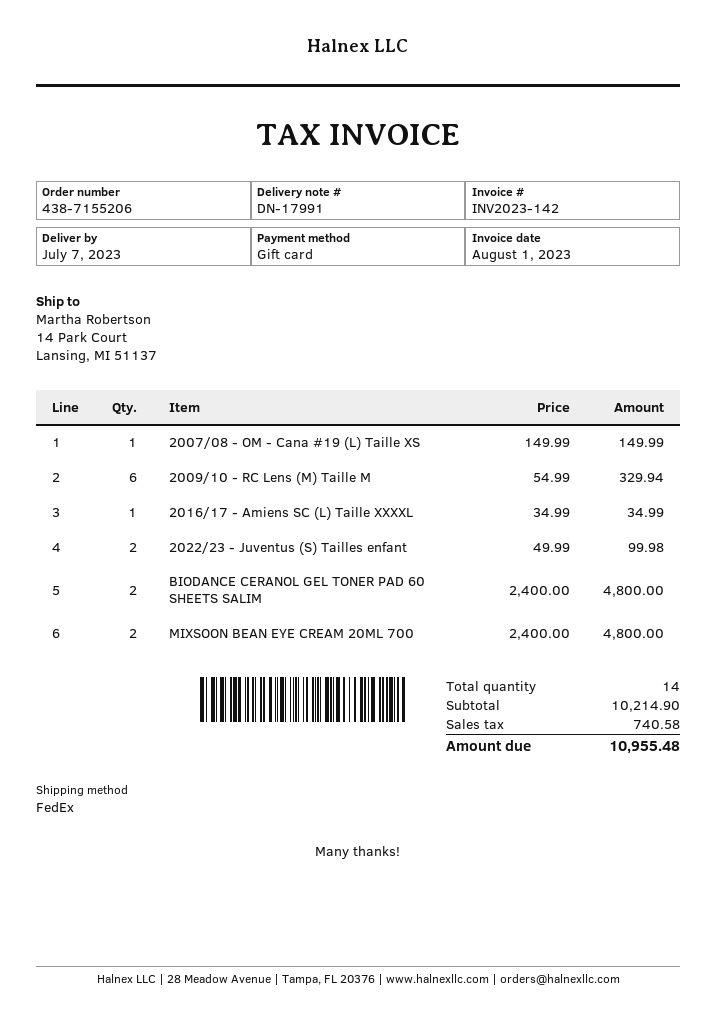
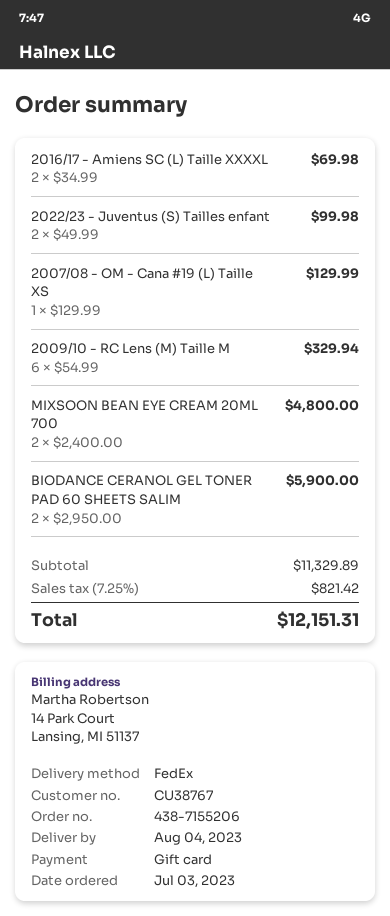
delivery date: 2023-07-07 -> 2023-08-04
2007/08 - OM - Cana #19 (L) Taille XS: 1 x 149.99 = 149.99 -> 1 x 129.99 = 129.99
2016/17 - Amiens SC (L) Taille XXXXL: 1 x 34.99 = 34.99 -> 2 x 34.99 = 69.98
BIODANCE CERANOL GEL TONER PAD 60 SHEETS SALIM: 2 x 2400.00 = 4800.00 -> 2 x 2950.00 = 5900.00
subtotal: 10214.90 -> 11329.89
tax: 740.58 -> 821.42
total: 10955.48 -> 12151.31

